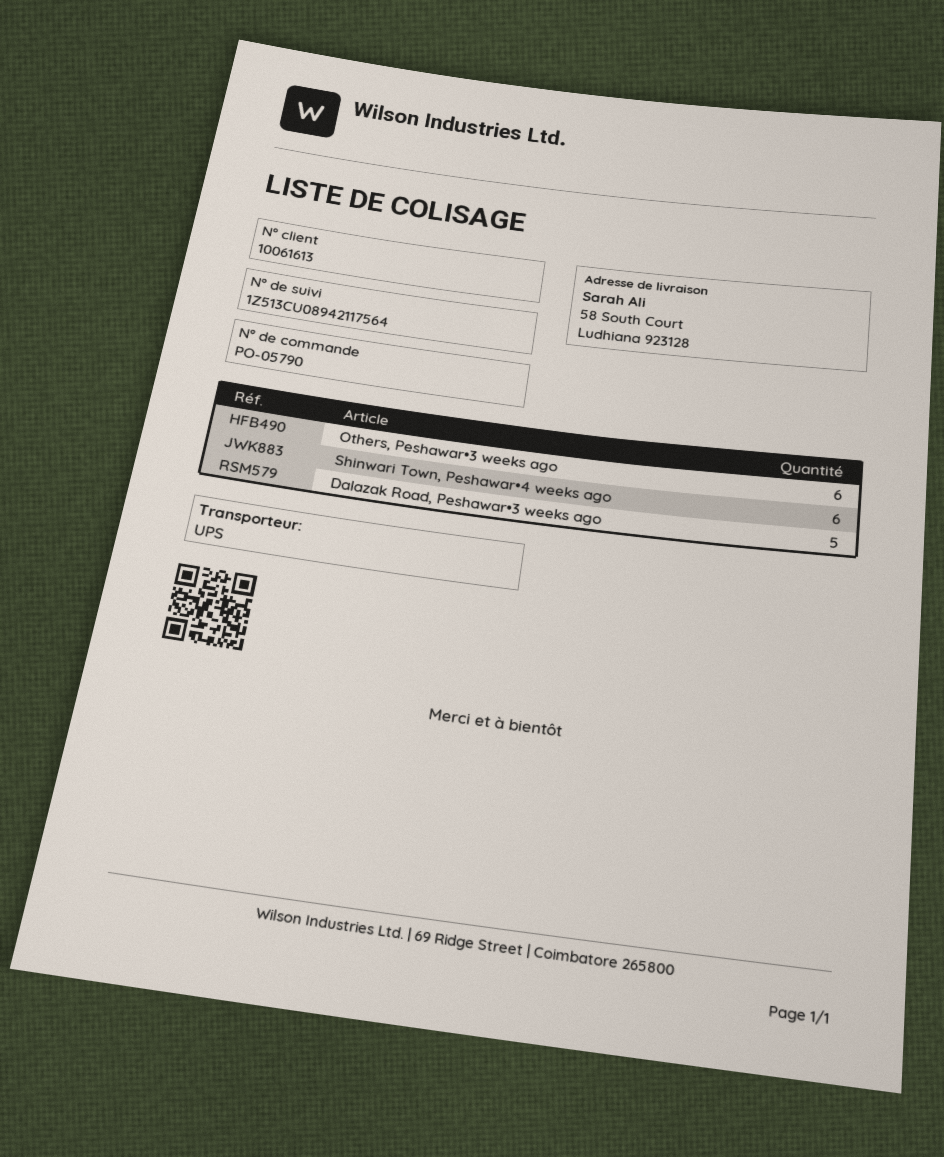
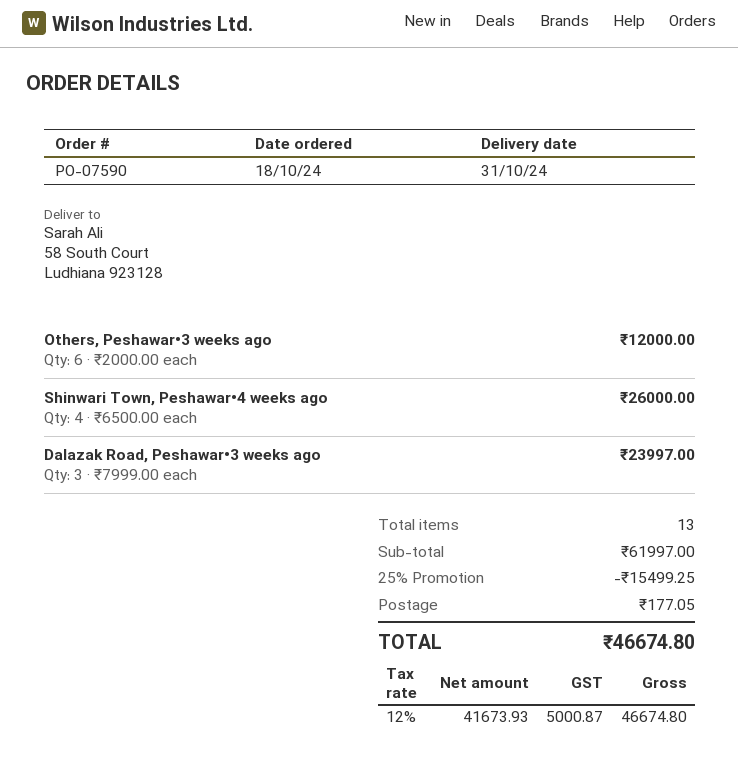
order number: PO-05790 -> PO-07590
Shinwari Town, Peshawar•4 weeks ago: 6 -> 4
Dalazak Road, Peshawar•3 weeks ago: 5 -> 3

